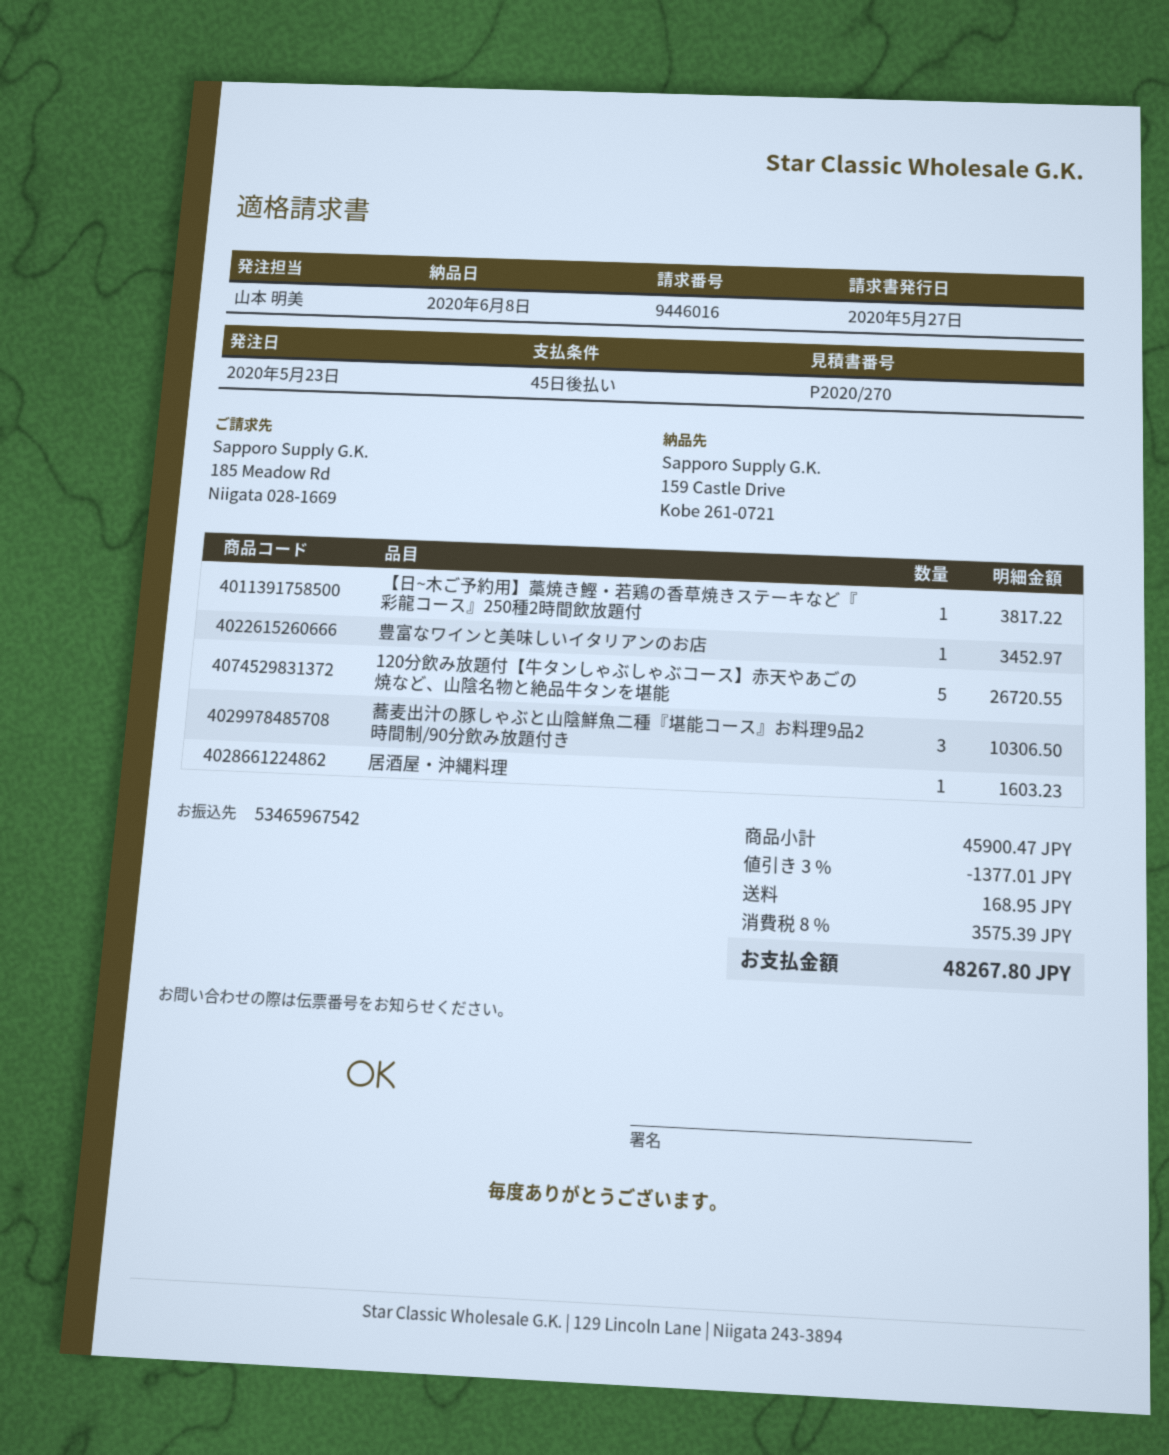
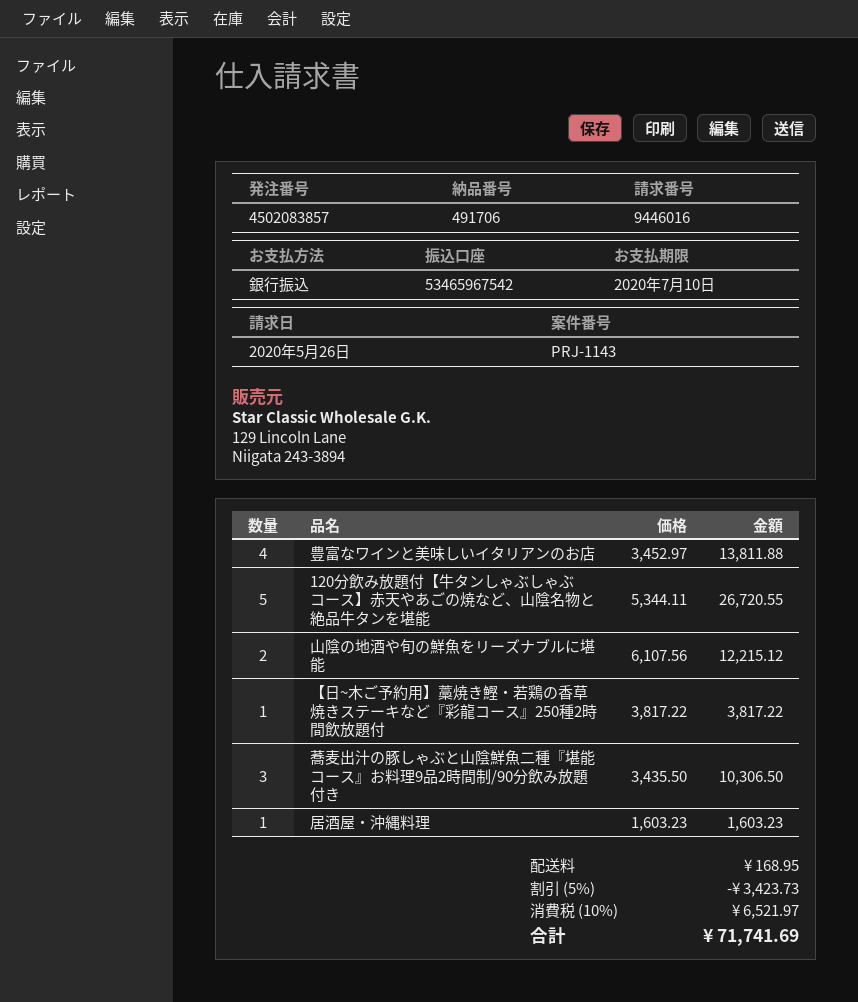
invoice date: 2020-05-27 -> 2020-05-26
豊富なワインと美味しいイタリアンのお店: 1 for 3452.97 -> 4 for 13811.88
山陰の地酒や旬の鮮魚をリーズナブルに堪能: none -> 2 for 12215.12
discount: 3% = 1377.01 -> 5% = 3423.73
tax: 8% = 3575.39 -> 10% = 6521.97
total: 48267.80 -> 71741.69

